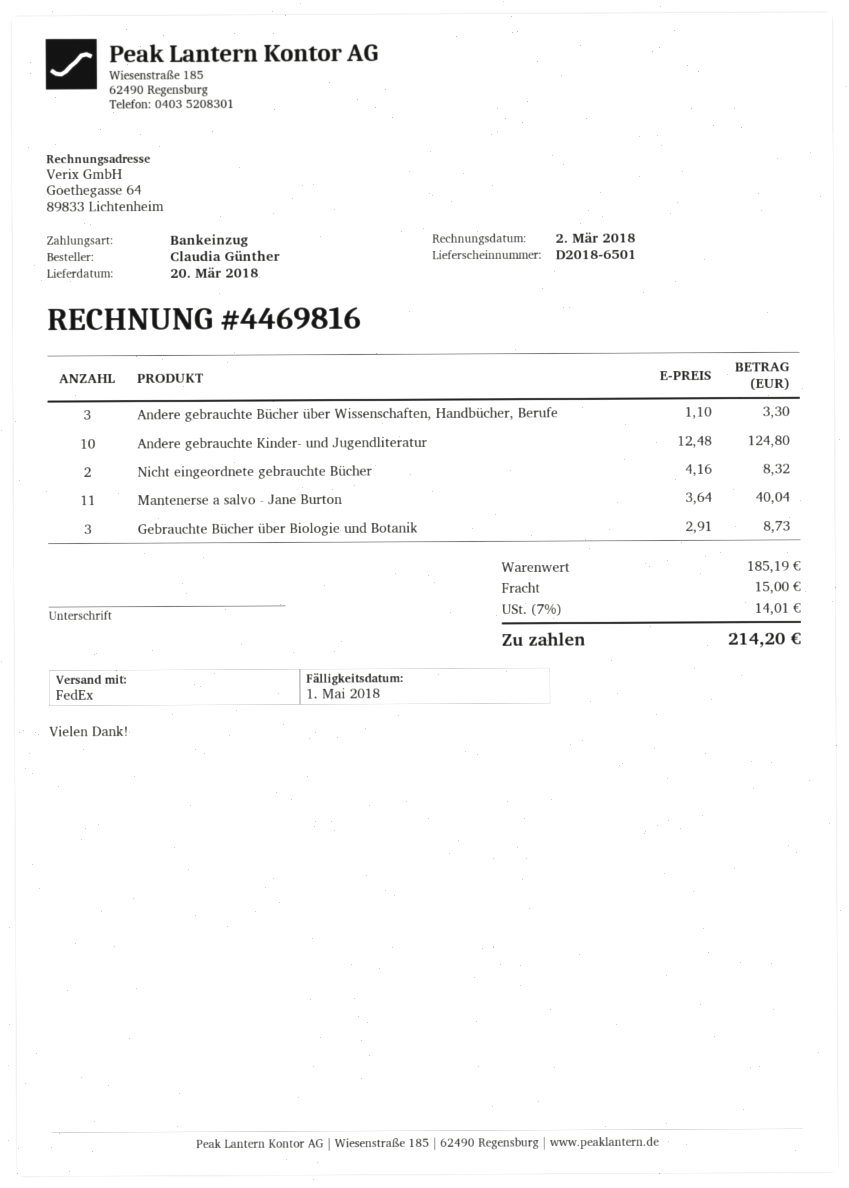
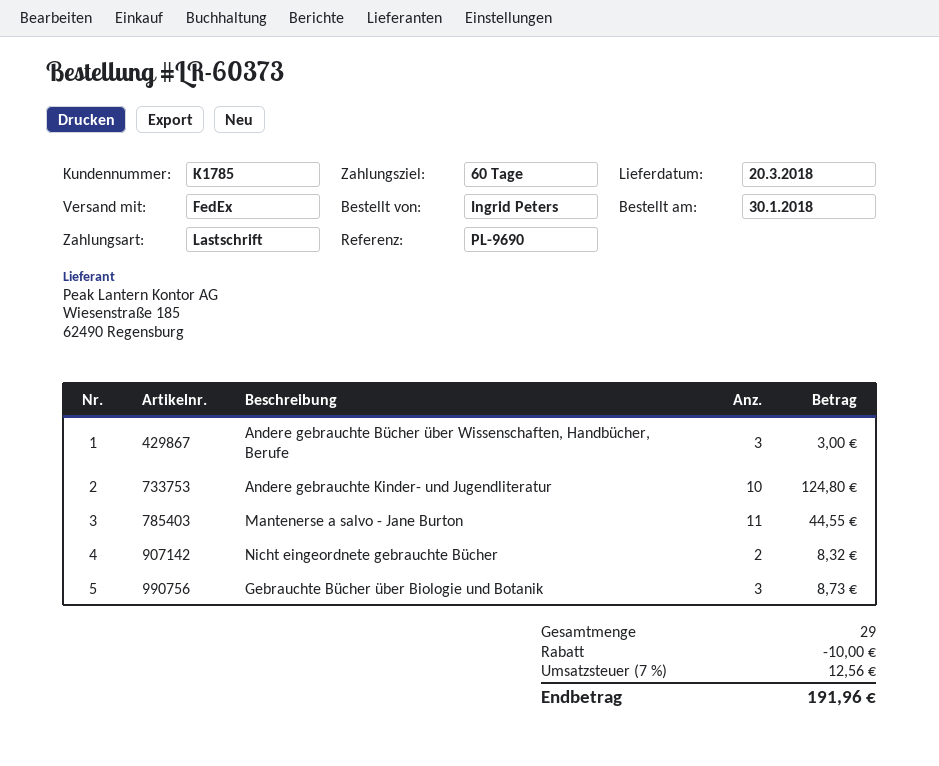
ordered by: Claudia Günther -> Ingrid Peters
Andere gebrauchte Bücher über Wissenschaften, Handbücher, Berufe: 3 for 3.30 -> 3 for 3.00
Mantenerse a salvo - Jane Burton: 11 for 40.04 -> 11 for 44.55
discount: none -> 10.00
shipping: 15.00 -> none
tax: 7% = 14.01 -> 7% = 12.56
total: 214.20 -> 191.96

